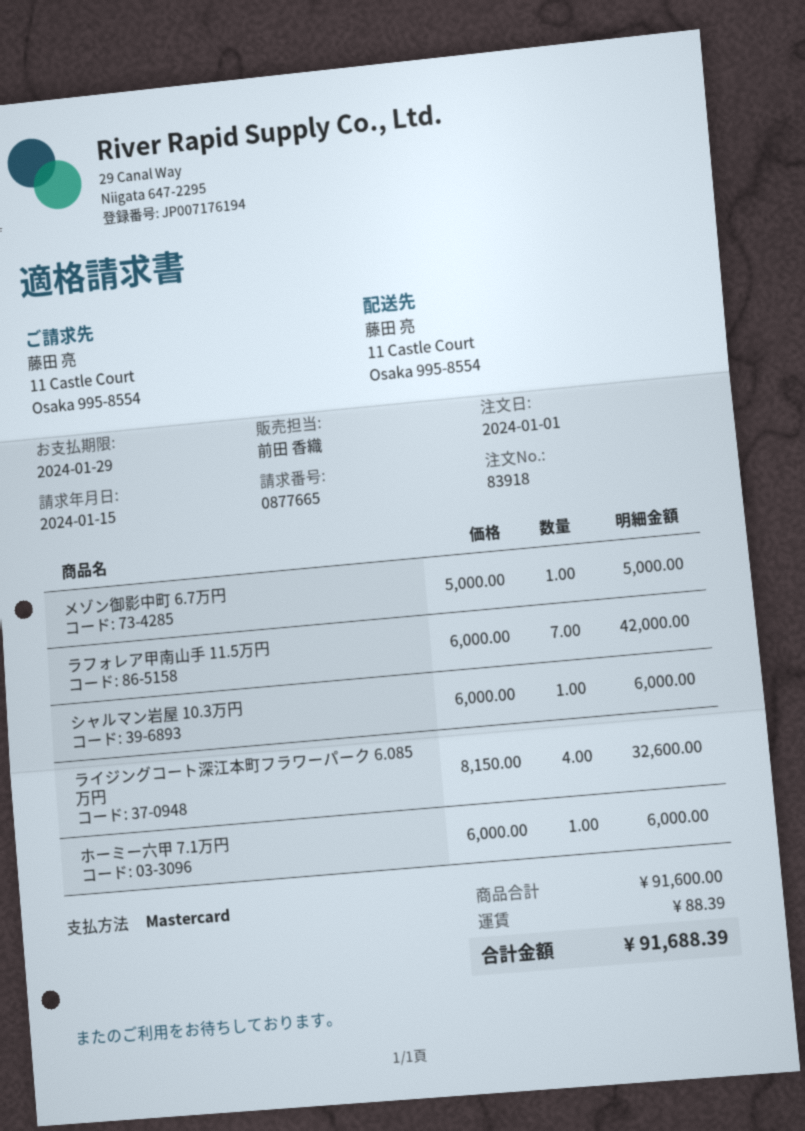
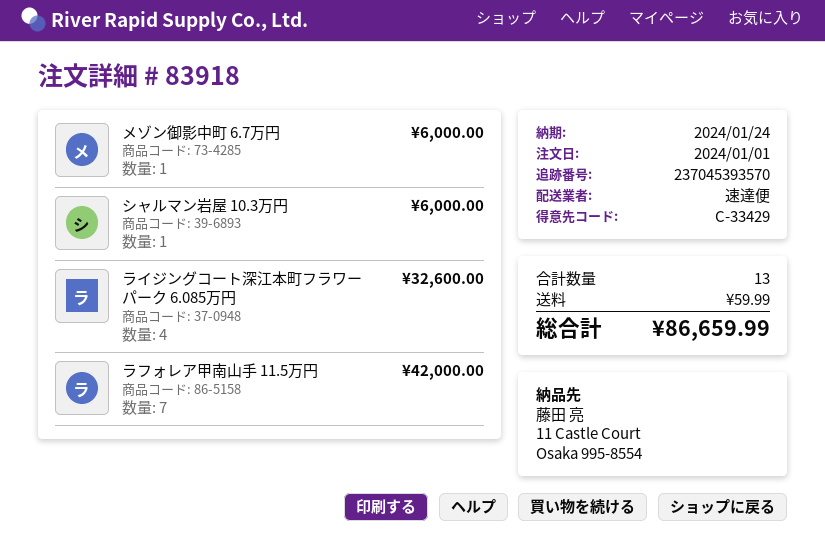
メゾン御影中町 6.7万円: 1 for 5000.00 -> 1 for 6000.00
ホーミー六甲 7.1万円: 1 for 6000.00 -> none
shipping: 88.39 -> 59.99
total: 91688.39 -> 86659.99

